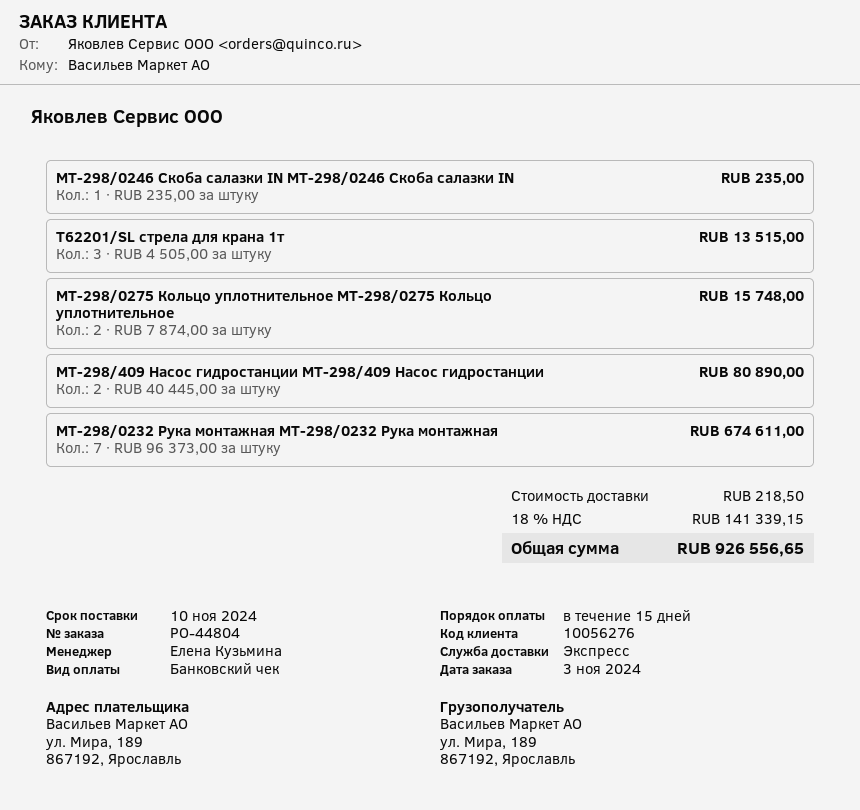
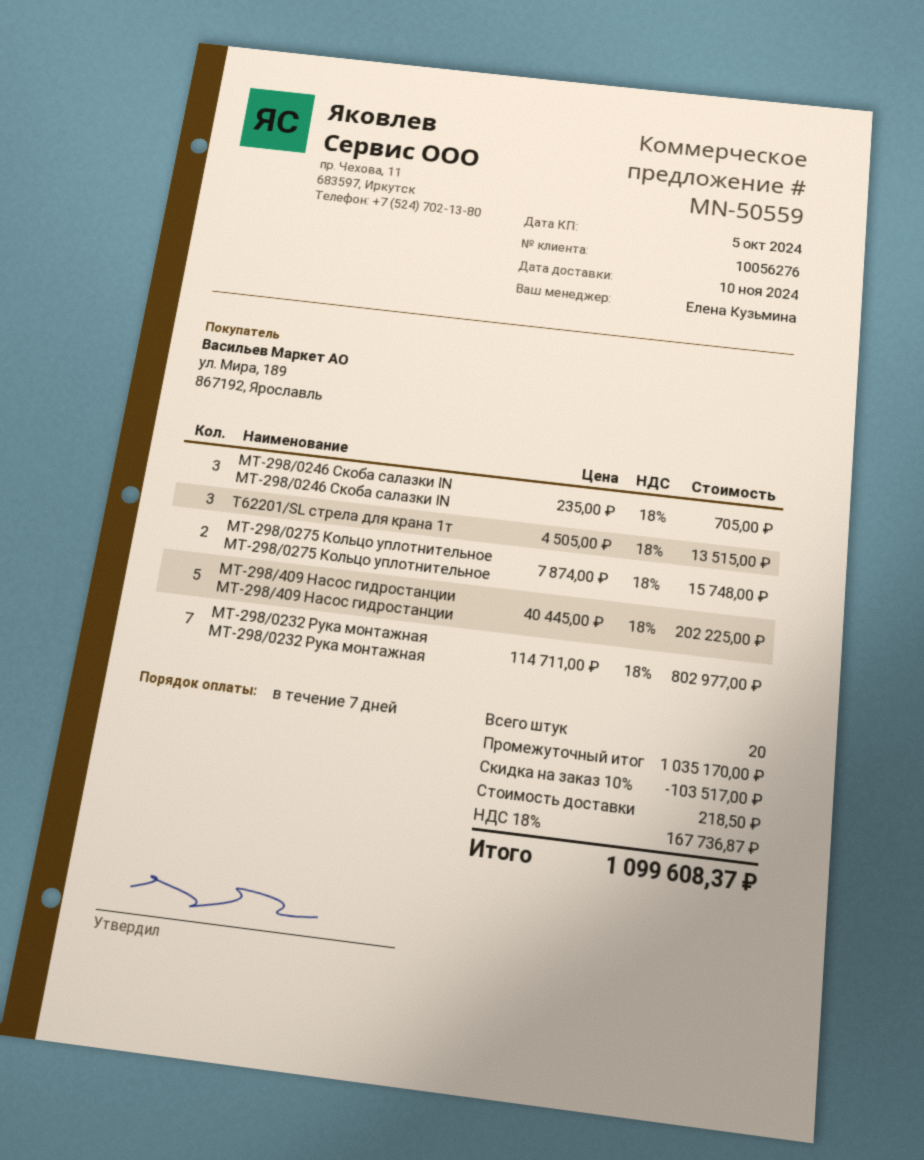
payment terms: 15 days -> 7 days
MT-298/0246 Скоба салазки IN MT-298/0246 Скоба салазки IN: 1 x 235.00 = 235.00 -> 3 x 235.00 = 705.00
MT-298/409 Насос гидростанции MT-298/409 Насос гидростанции: 2 x 40445.00 = 80890.00 -> 5 x 40445.00 = 202225.00
MT-298/0232 Рука монтажная MT-298/0232 Рука монтажная: 7 x 96373.00 = 674611.00 -> 7 x 114711.00 = 802977.00
discount: none -> 10% = 103517.00
tax: 18% = 141339.15 -> 18% = 167736.87
total: 926556.65 -> 1099608.37

